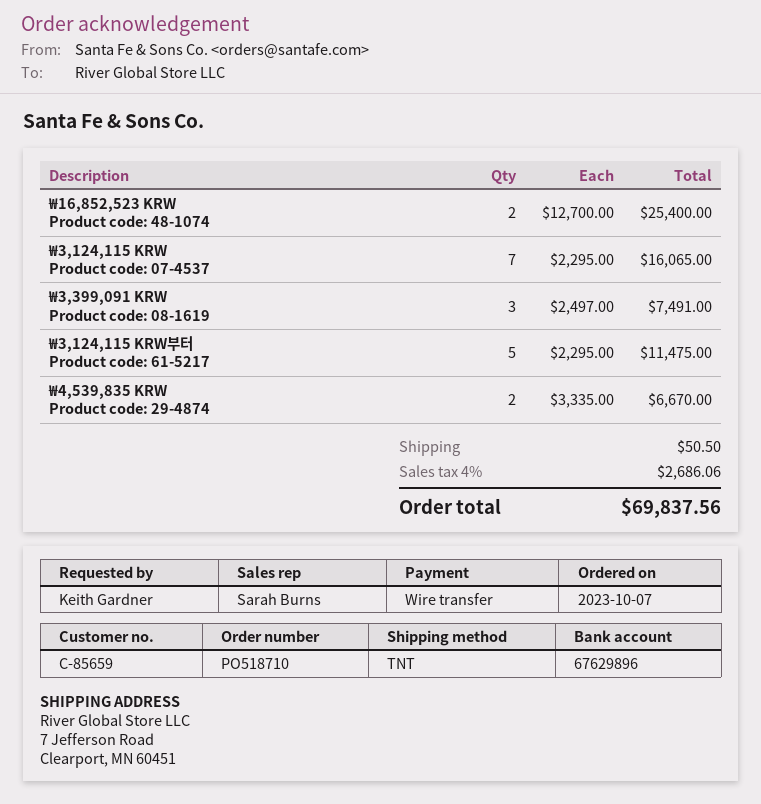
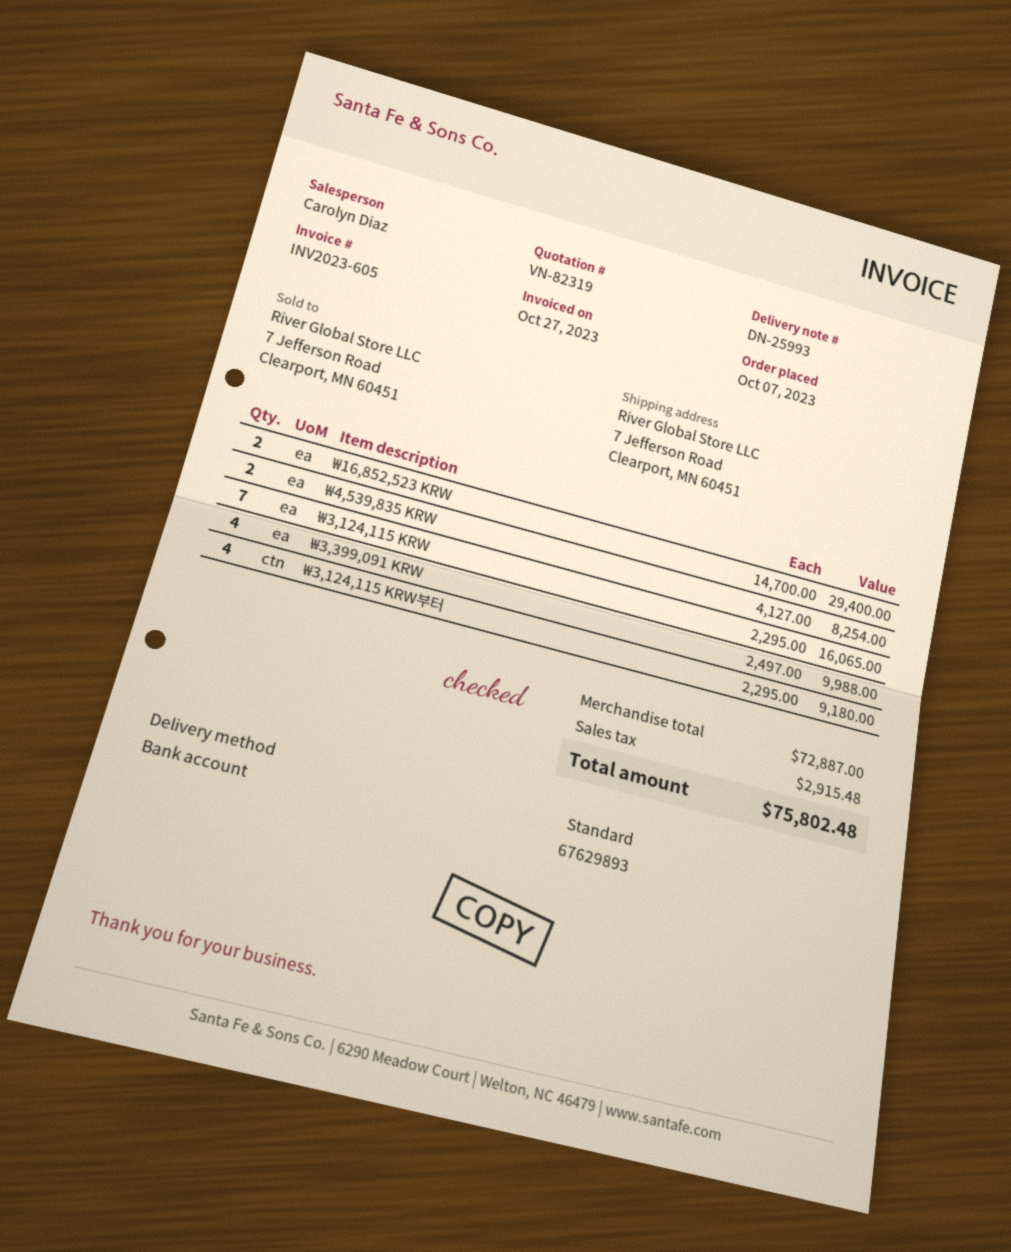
sales rep: Sarah Burns -> Carolyn Diaz
bank account: 67629896 -> 67629893
shipping method: TNT -> standard
₩16,852,523 KRW: 2 x 12700.00 = 25400.00 -> 2 x 14700.00 = 29400.00
₩3,399,091 KRW: 3 x 2497.00 = 7491.00 -> 4 x 2497.00 = 9988.00
₩3,124,115 KRW부터: 5 x 2295.00 = 11475.00 -> 4 x 2295.00 = 9180.00
₩4,539,835 KRW: 2 x 3335.00 = 6670.00 -> 2 x 4127.00 = 8254.00
shipping: 50.50 -> none
tax: 2686.06 -> 2915.48
total: 69837.56 -> 75802.48

